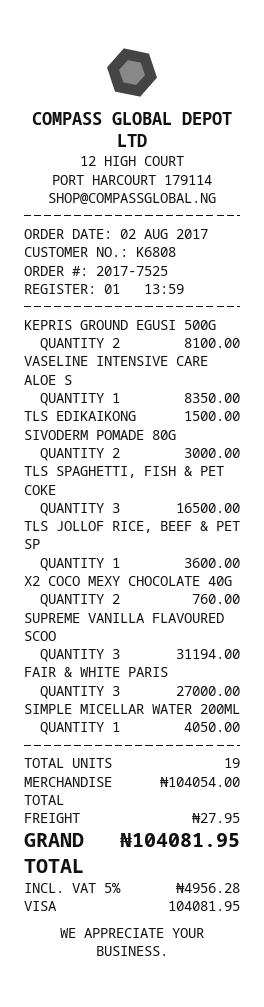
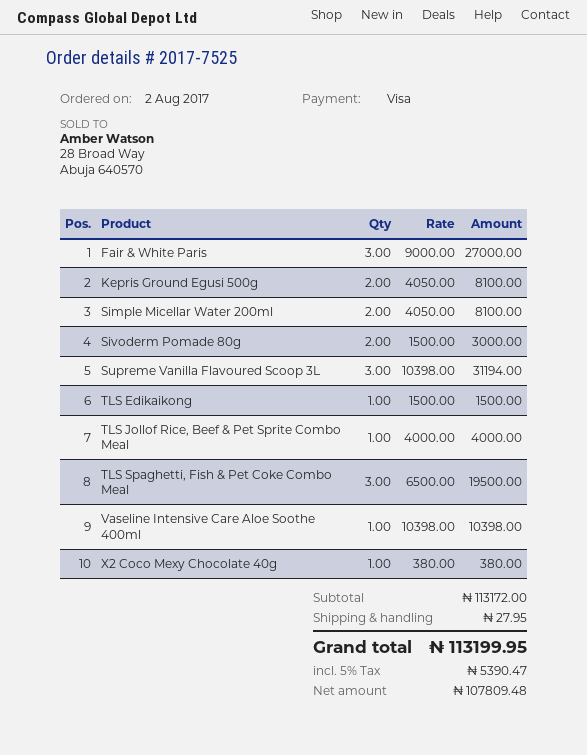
VASELINE INTENSIVE CARE ALOE S: 1 for 8350.00 -> 1 for 10398.00
TLS SPAGHETTI, FISH & PET COKE: 3 for 16500.00 -> 3 for 19500.00
TLS JOLLOF RICE, BEEF & PET SP: 1 for 3600.00 -> 1 for 4000.00
X2 COCO MEXY CHOCOLATE 40G: 2 for 760.00 -> 1 for 380.00
SIMPLE MICELLAR WATER 200ML: 1 for 4050.00 -> 2 for 8100.00
subtotal: 104054.00 -> 113172.00
tax: 5% = 4956.28 -> 5% = 5390.47
total: 104081.95 -> 113199.95

